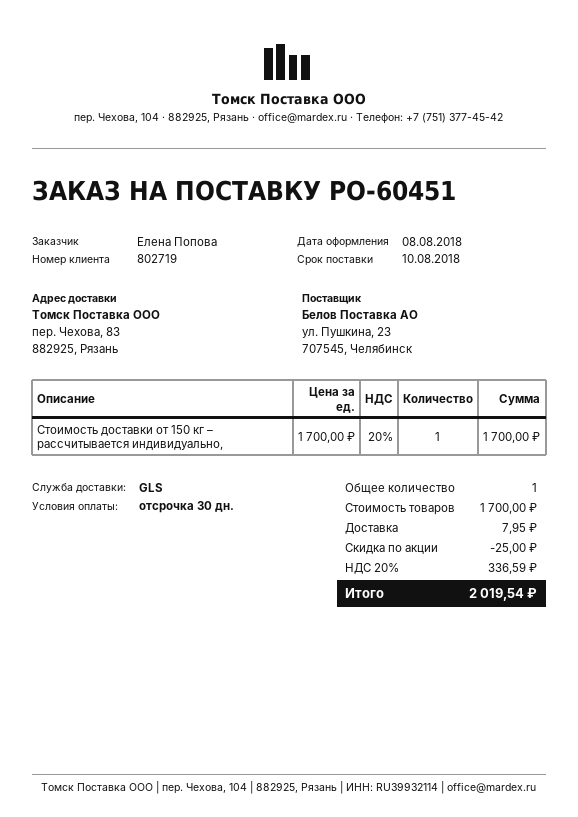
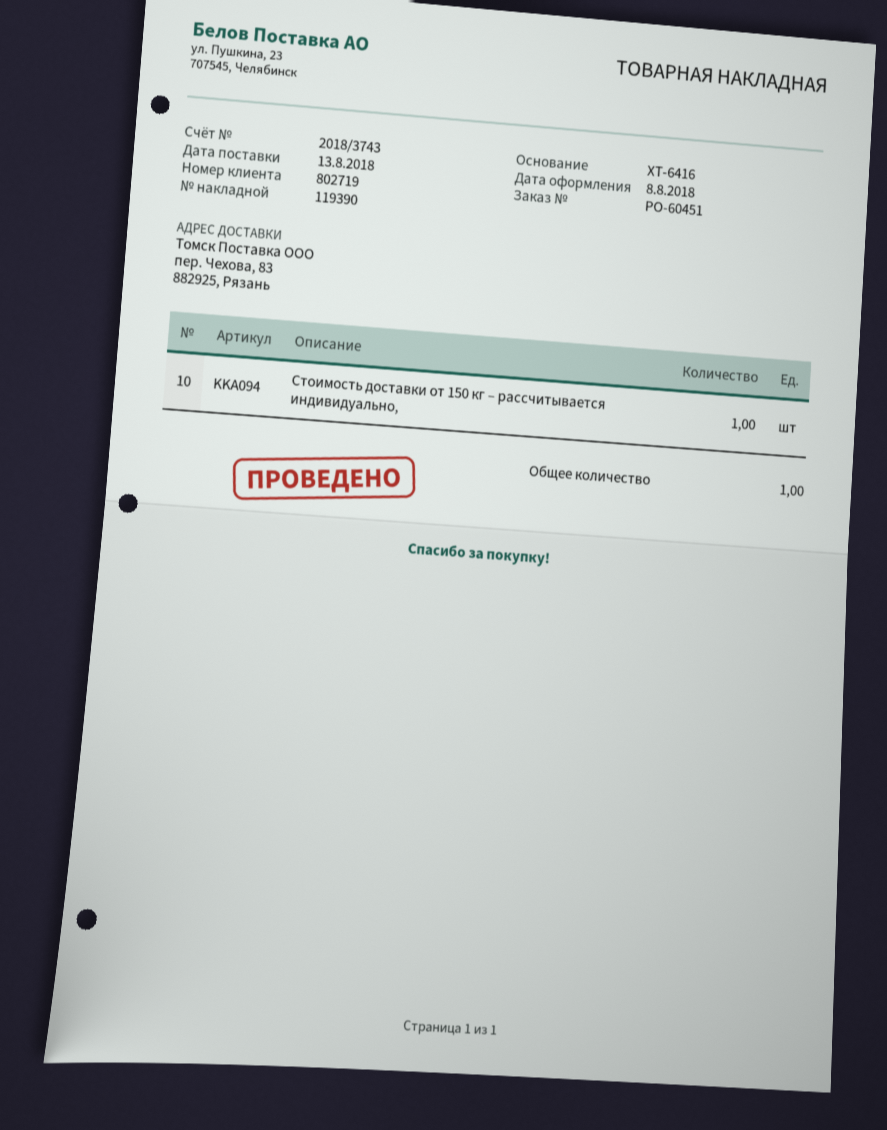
delivery date: 2018-08-10 -> 2018-08-13

